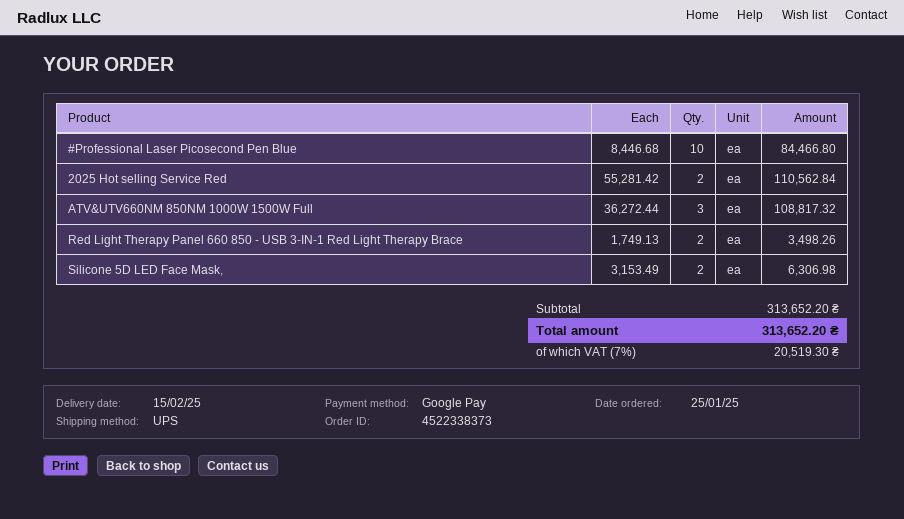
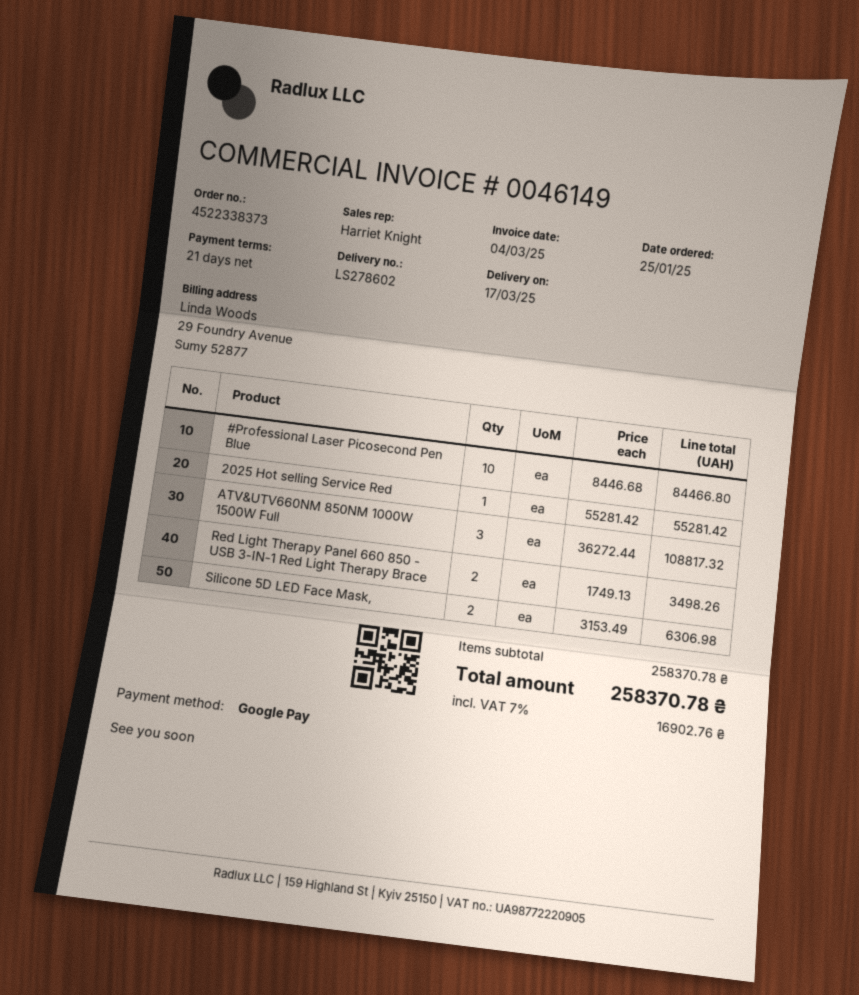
delivery date: 2025-02-15 -> 2025-03-17
2025 Hot selling Service Red: 2 x 55281.42 = 110562.84 -> 1 x 55281.42 = 55281.42
subtotal: 313652.20 -> 258370.78
tax: 7% = 20519.30 -> 7% = 16902.76
total: 313652.20 -> 258370.78

